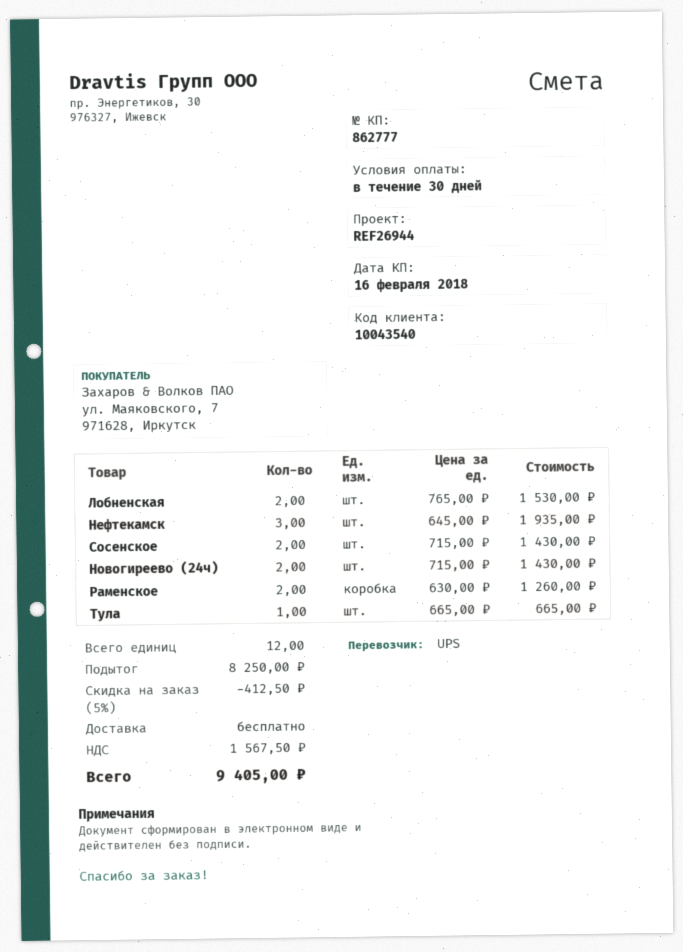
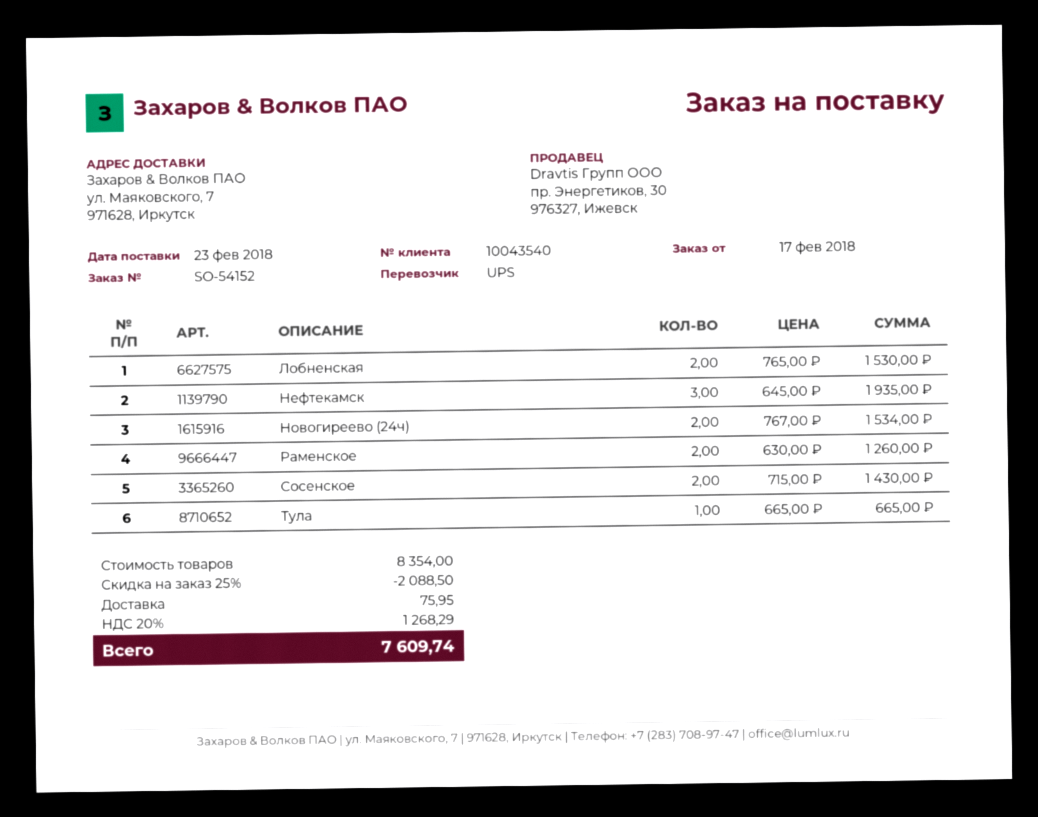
Новогиреево (24ч): 2 x 715.00 = 1430.00 -> 2 x 767.00 = 1534.00
subtotal: 8250.00 -> 8354.00
discount: 5% = 412.50 -> 25% = 2088.50
shipping: 0.00 -> 75.95
tax: 1567.50 -> 1268.29
total: 9405.00 -> 7609.74

